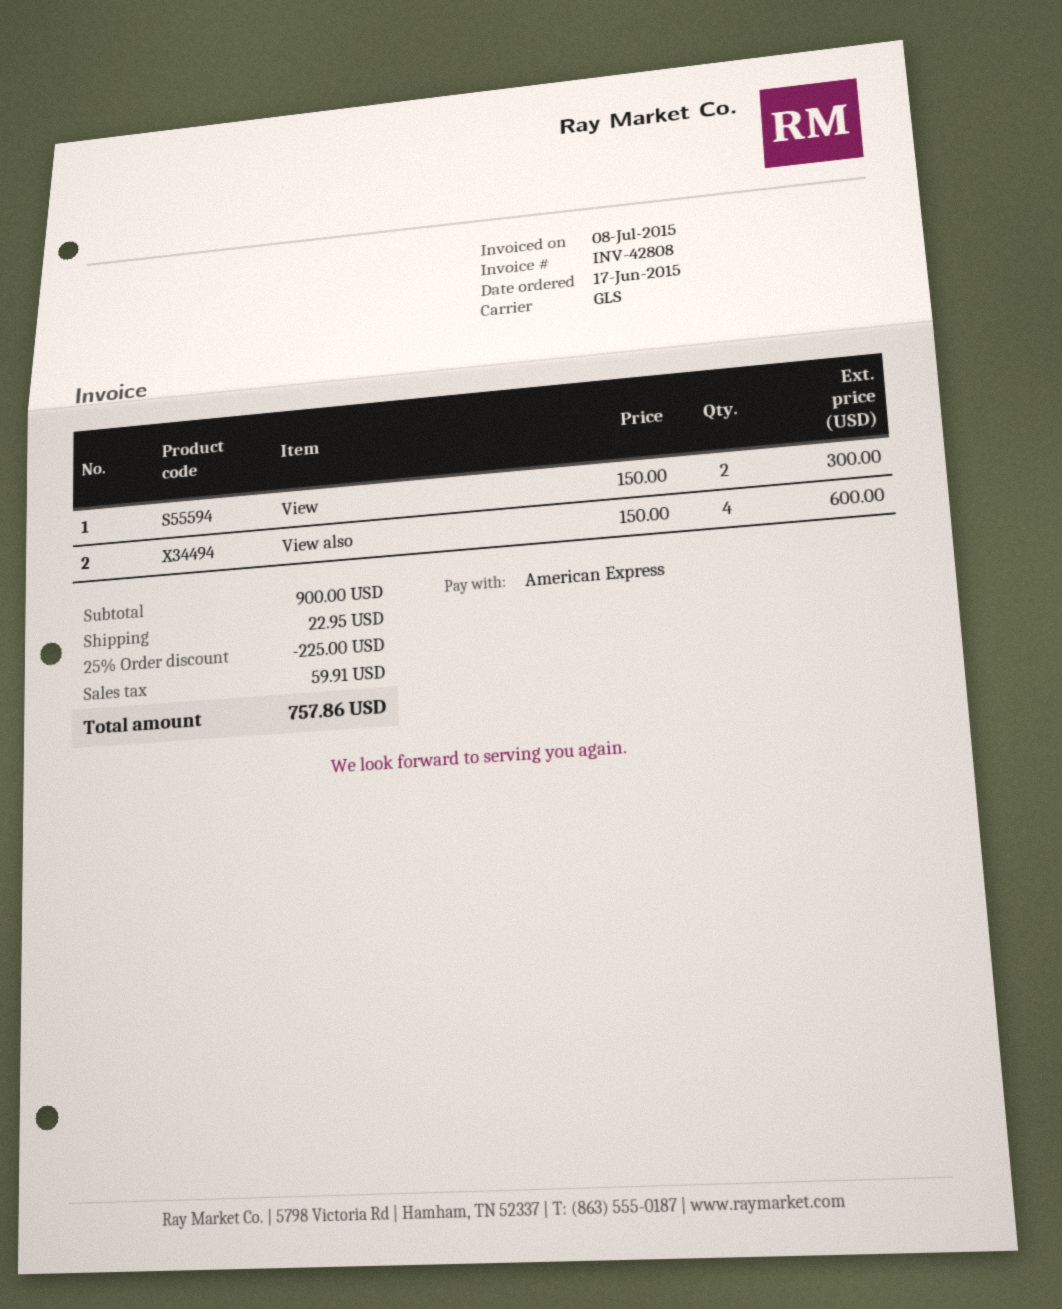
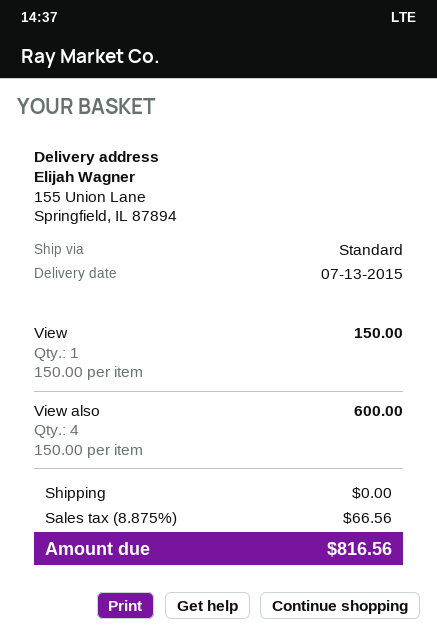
shipping method: GLS -> standard
View: 2 x 150.00 = 300.00 -> 1 x 150.00 = 150.00
discount: 25% = 225.00 -> none
shipping: 22.95 -> 0.00
tax: 59.91 -> 66.56
total: 757.86 -> 816.56

